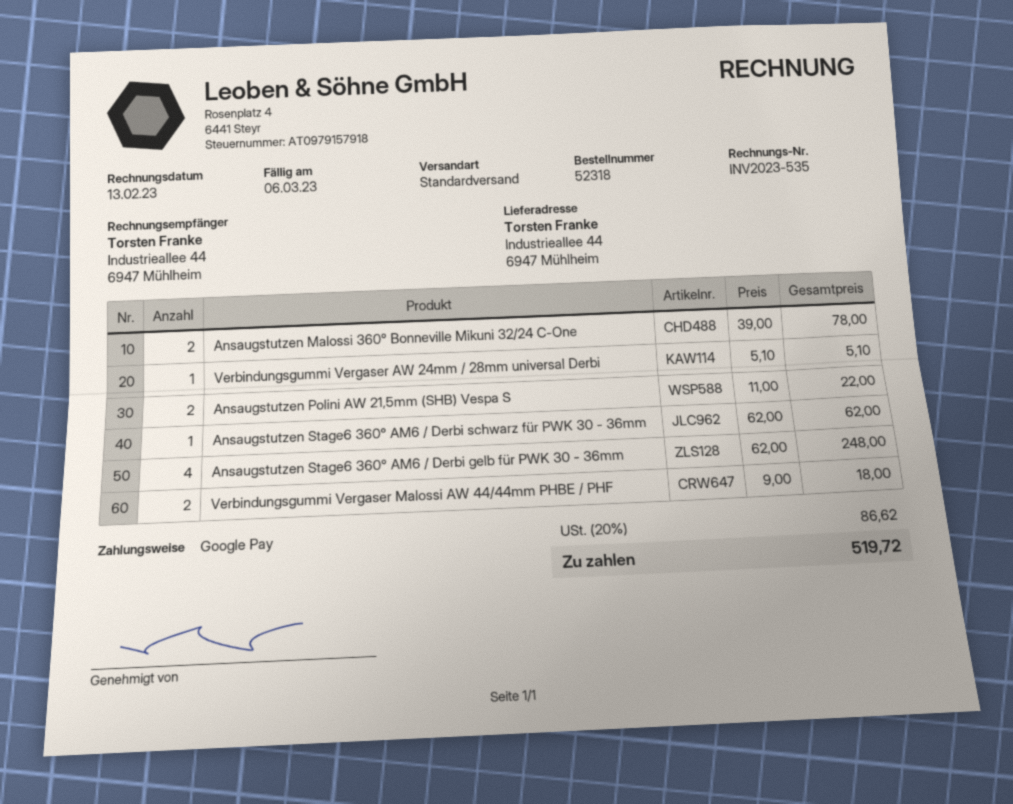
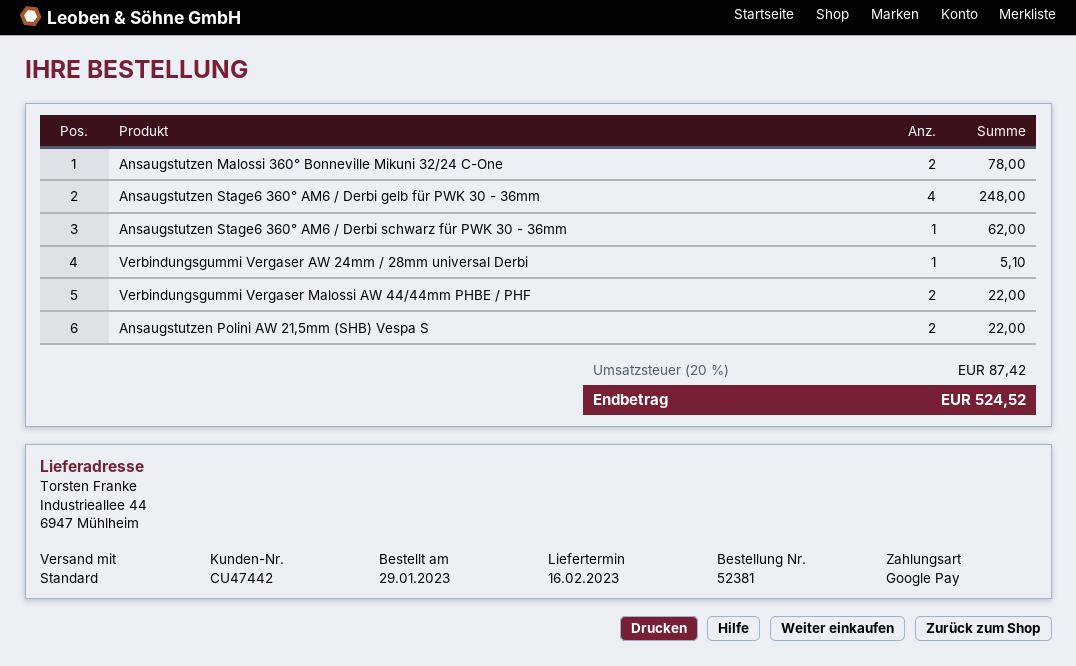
order number: 52318 -> 52381
Verbindungsgummi Vergaser Malossi AW 44/44mm PHBE / PHF: 2 for 18.00 -> 2 for 22.00
tax: 20% = 86.62 -> 20% = 87.42
total: 519.72 -> 524.52

